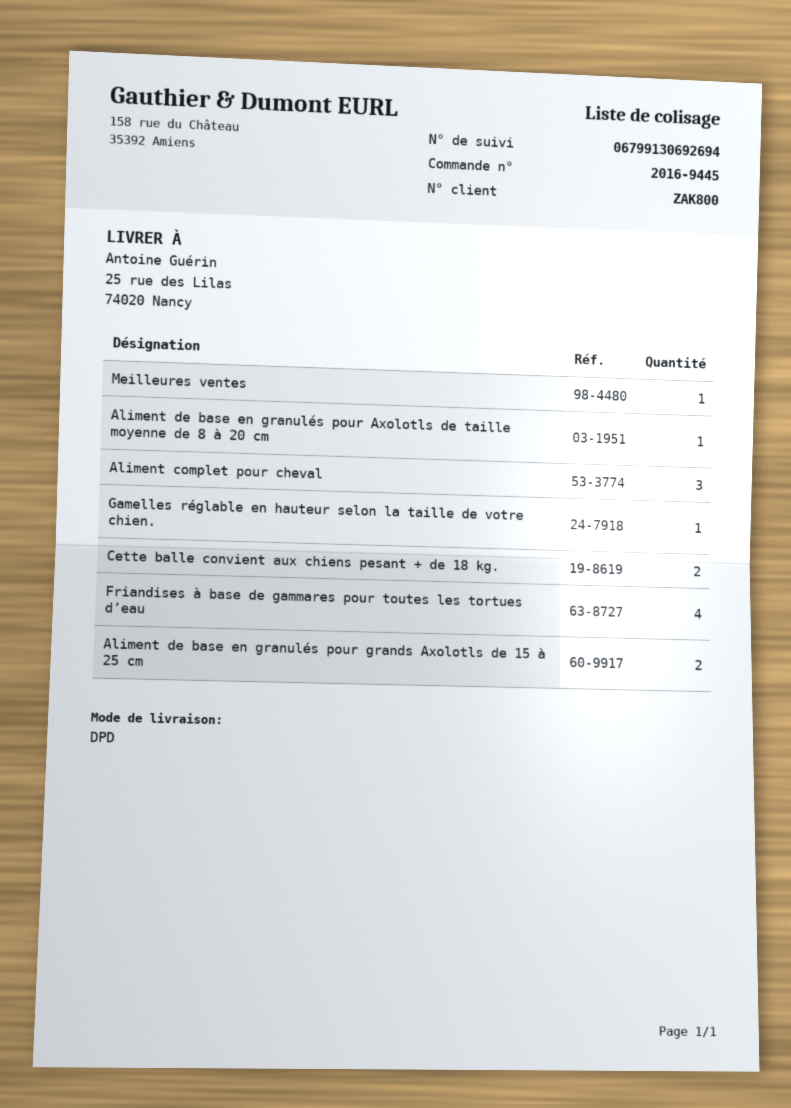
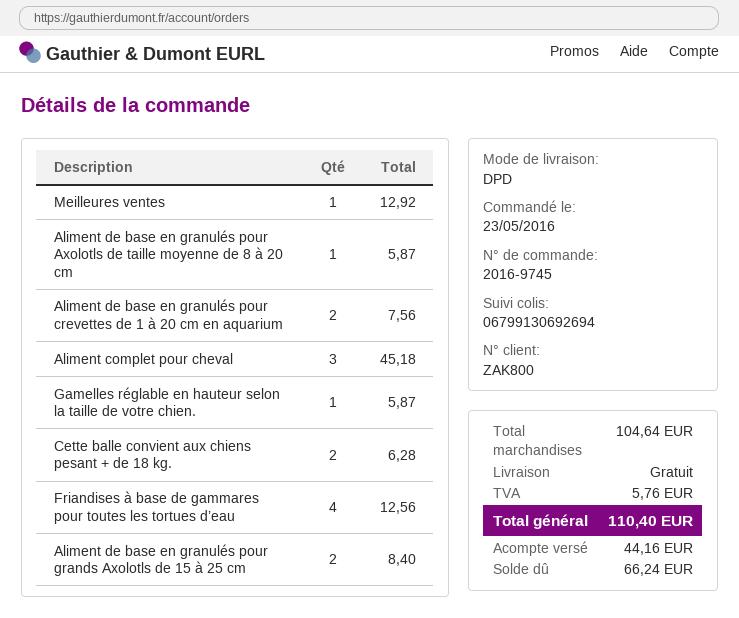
order number: 2016-9445 -> 2016-9745
Aliment de base en granulés pour crevettes de 1 à 20 cm en aquarium: none -> 2

